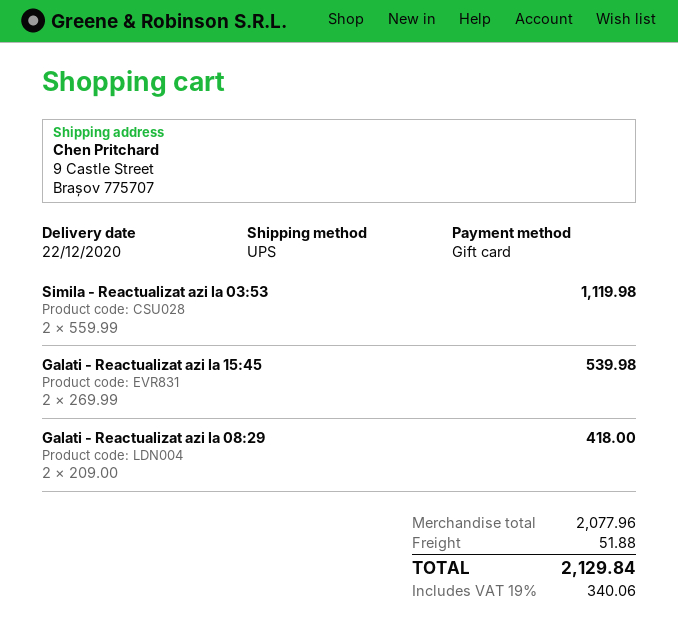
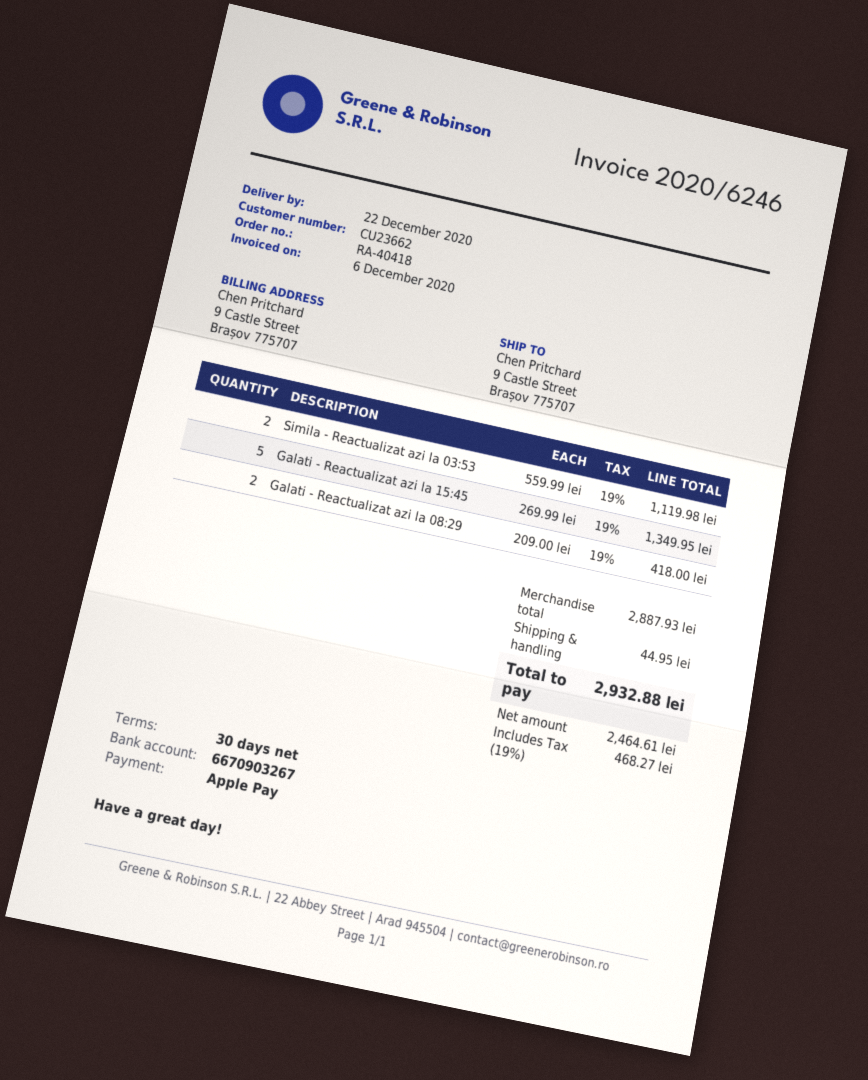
payment method: gift card -> Apple Pay
Galati - Reactualizat azi la 15:45: 2 x 269.99 = 539.98 -> 5 x 269.99 = 1349.95
subtotal: 2077.96 -> 2887.93
shipping: 51.88 -> 44.95
tax: 19% = 340.06 -> 19% = 468.27
total: 2129.84 -> 2932.88

